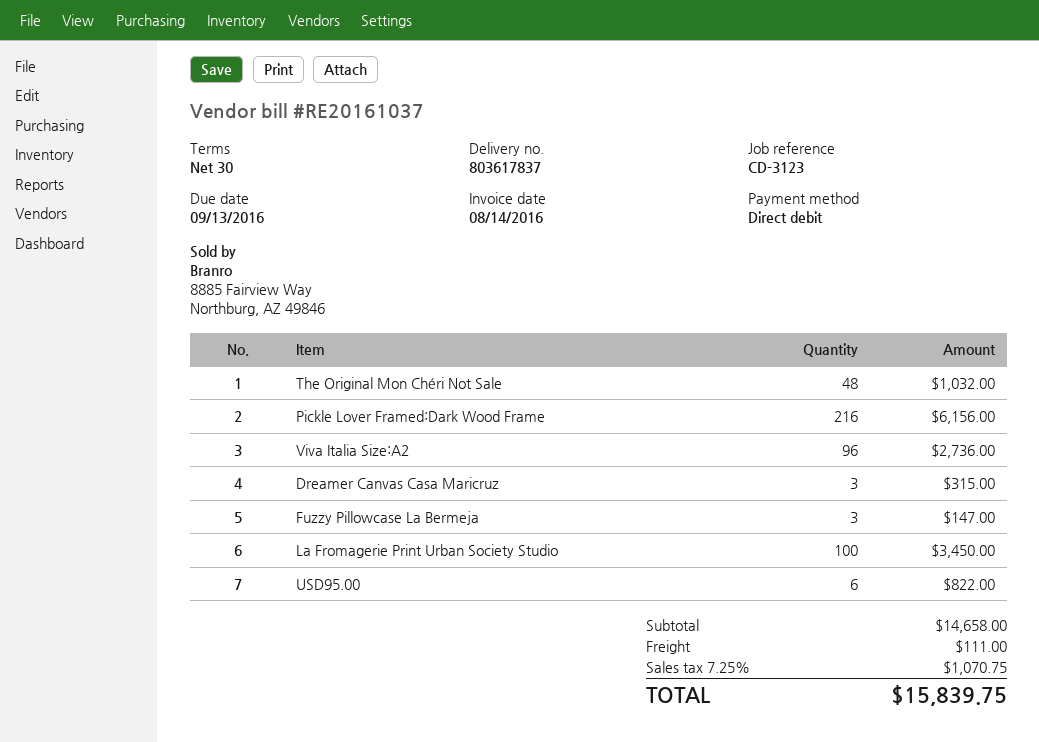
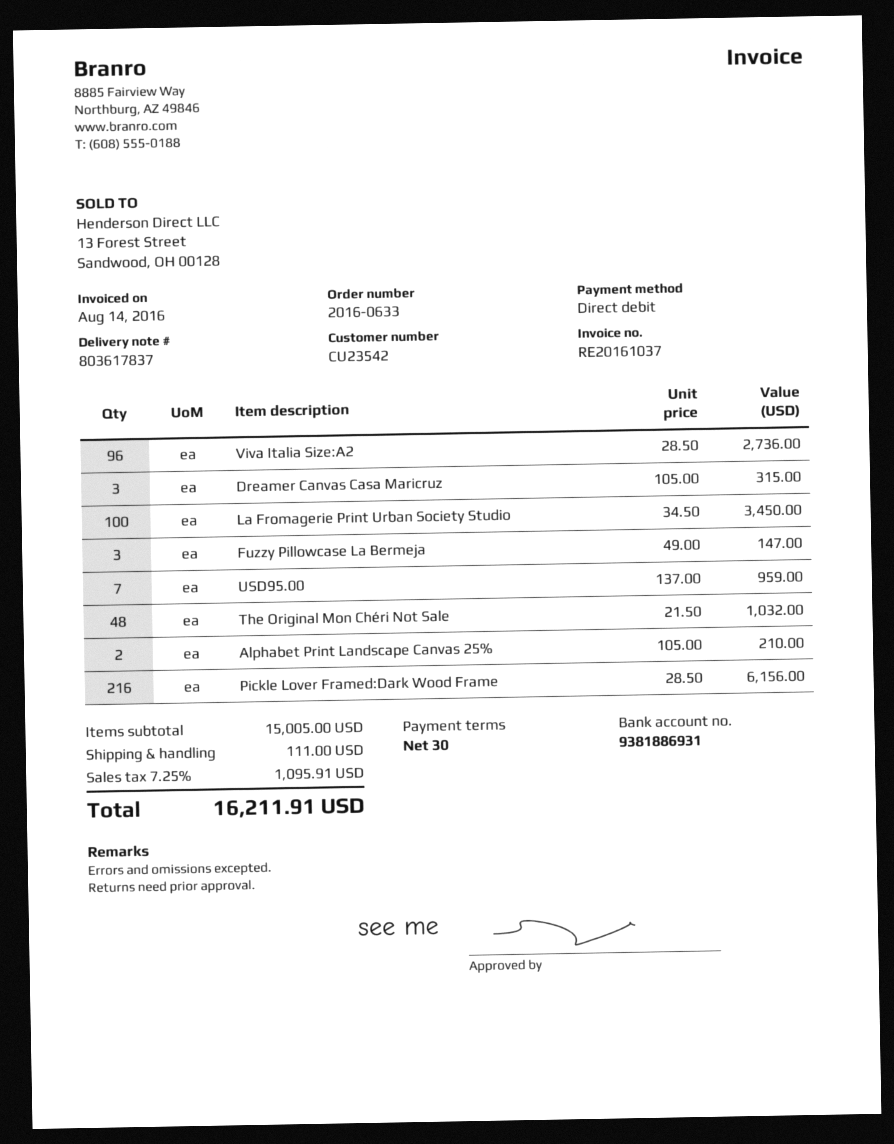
USD95.00: 6 for 822.00 -> 7 for 959.00
Alphabet Print Landscape Canvas 25%: none -> 2 for 210.00
subtotal: 14658.00 -> 15005.00
tax: 7.25% = 1070.75 -> 7.25% = 1095.91
total: 15839.75 -> 16211.91

